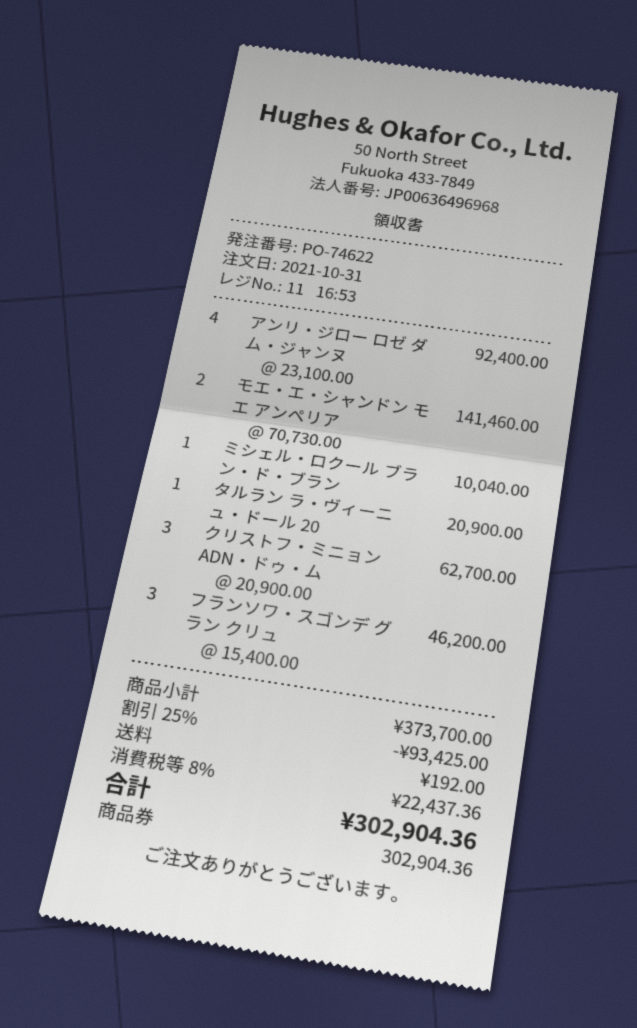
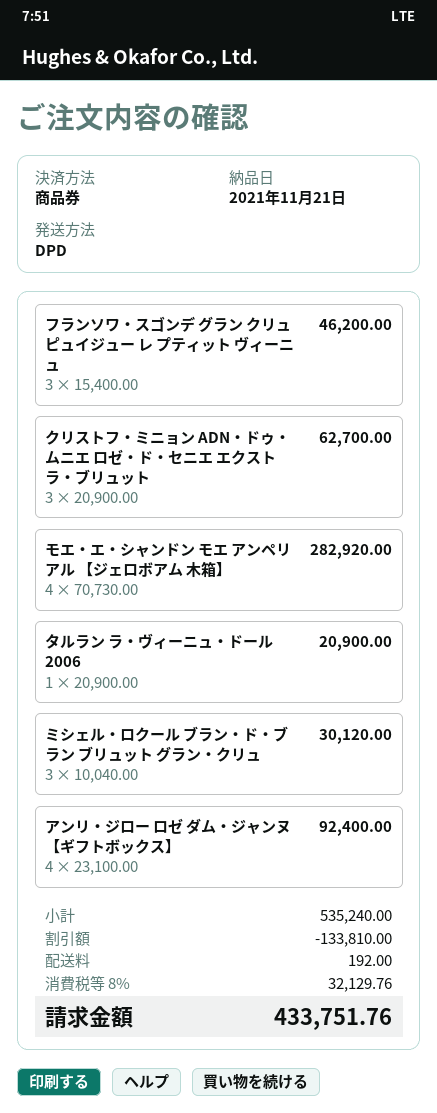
モエ・エ・シャンドン モエ アンペリア: 2 x 70730.00 = 141460.00 -> 4 x 70730.00 = 282920.00
ミシェル・ロクール ブラン・ド・ブラン: 1 x 10040.00 = 10040.00 -> 3 x 10040.00 = 30120.00
subtotal: 373700.00 -> 535240.00
discount: 93425.00 -> 133810.00
tax: 8% = 22437.36 -> 8% = 32129.76
total: 302904.36 -> 433751.76

